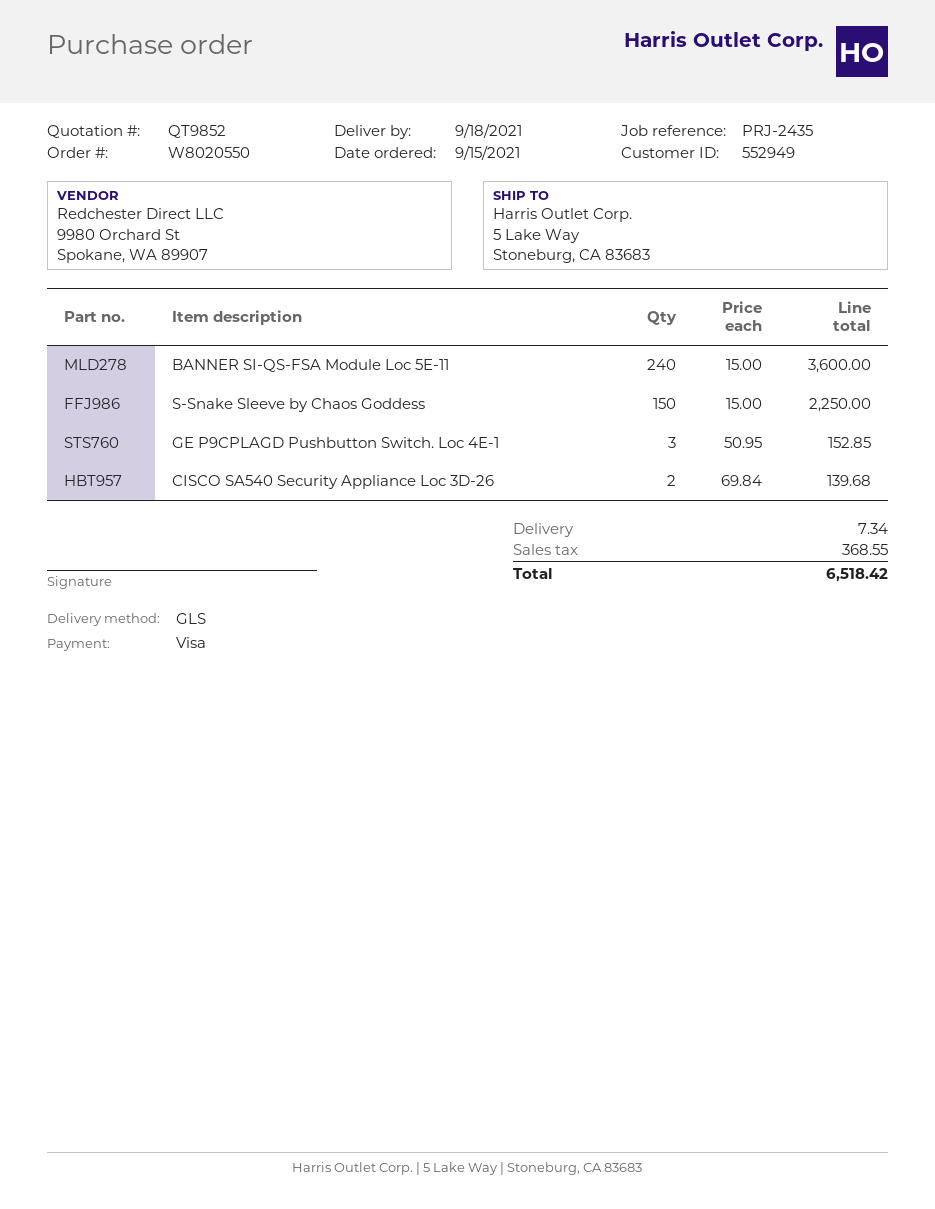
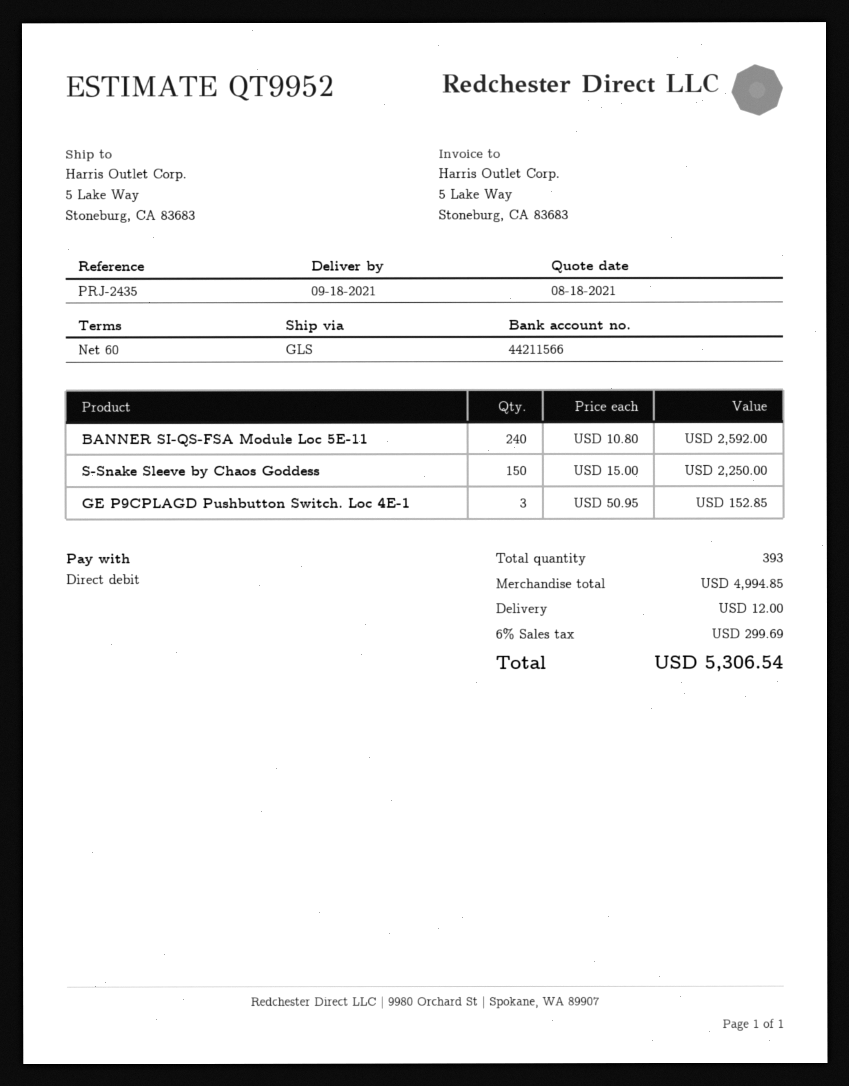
quote number: QT9852 -> QT9952
payment method: Visa -> direct debit
BANNER SI-QS-FSA Module Loc 5E-11: 240 x 15.00 = 3600.00 -> 240 x 10.80 = 2592.00
CISCO SA540 Security Appliance Loc 3D-26: 2 x 69.84 = 139.68 -> none
shipping: 7.34 -> 12.00
tax: 368.55 -> 299.69
total: 6518.42 -> 5306.54

